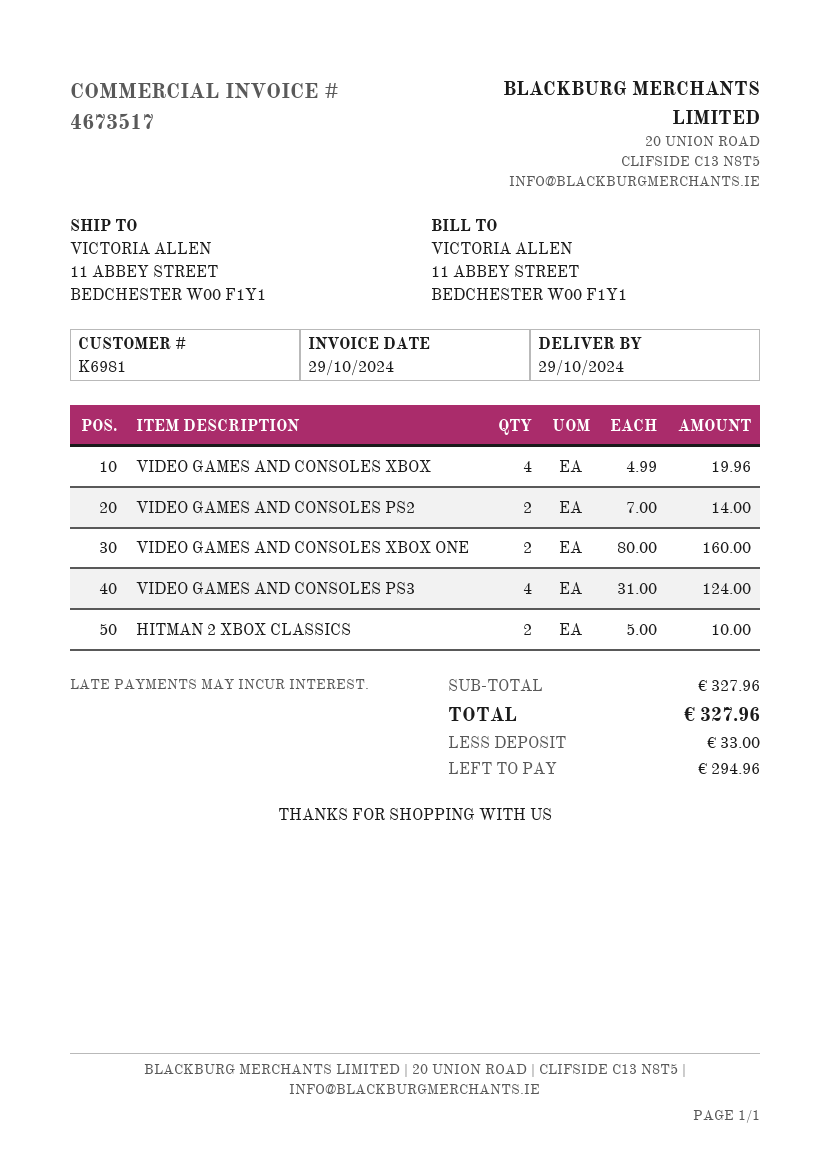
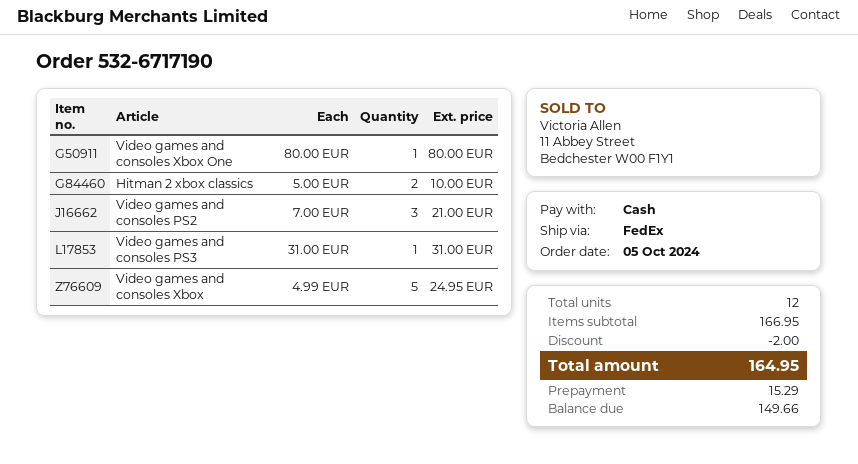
VIDEO GAMES AND CONSOLES XBOX: 4 x 4.99 = 19.96 -> 5 x 4.99 = 24.95
VIDEO GAMES AND CONSOLES PS2: 2 x 7.00 = 14.00 -> 3 x 7.00 = 21.00
VIDEO GAMES AND CONSOLES XBOX ONE: 2 x 80.00 = 160.00 -> 1 x 80.00 = 80.00
VIDEO GAMES AND CONSOLES PS3: 4 x 31.00 = 124.00 -> 1 x 31.00 = 31.00
subtotal: 327.96 -> 166.95
discount: none -> 2.00
total: 327.96 -> 164.95
deposit: 33.00 -> 15.29
balance: 294.96 -> 149.66

